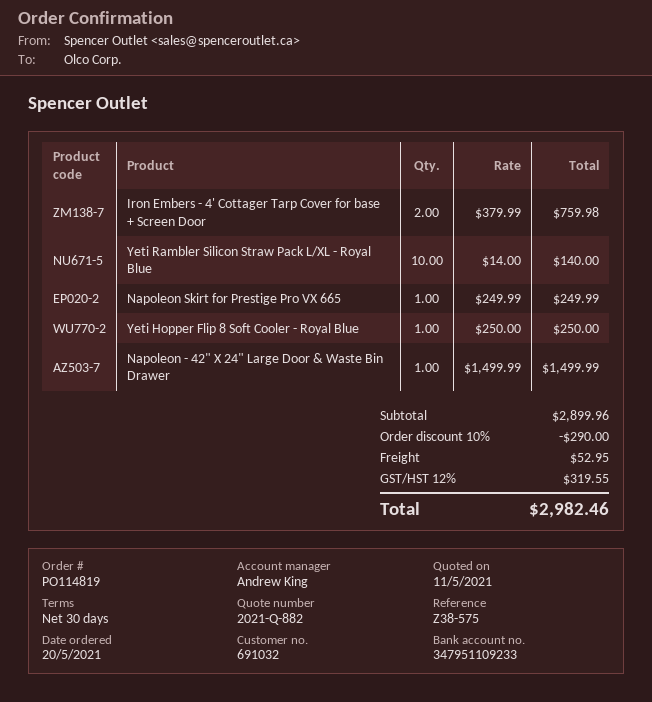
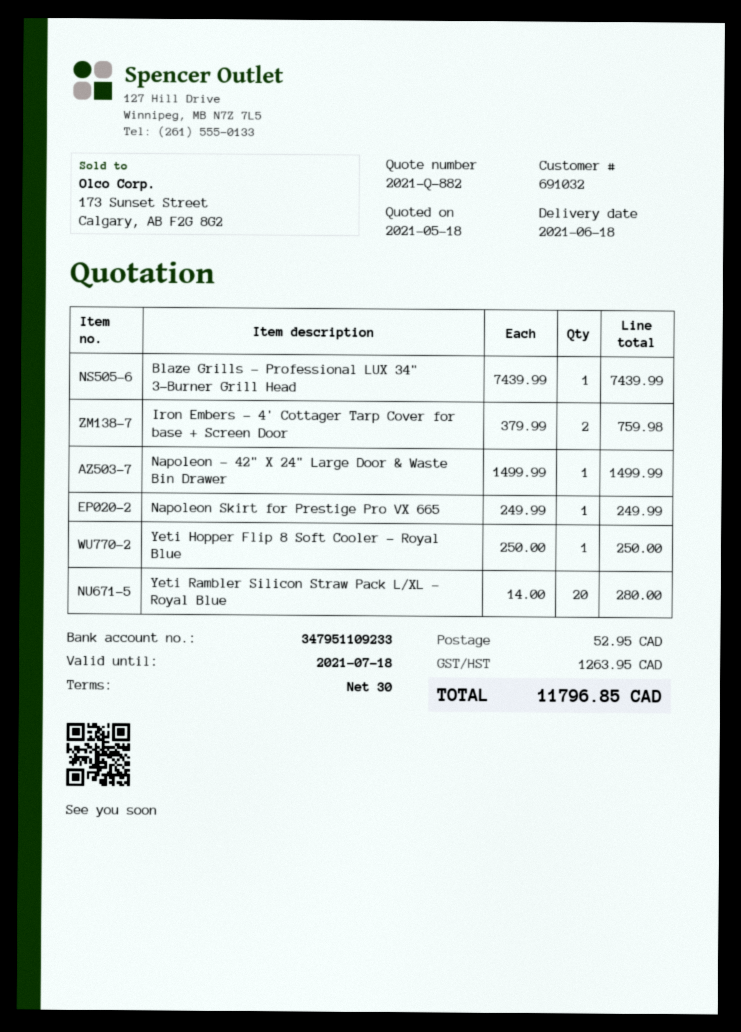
quote date: 2021-05-11 -> 2021-05-18
Yeti Rambler Silicon Straw Pack L/XL - Royal Blue: 10 x 14.00 = 140.00 -> 20 x 14.00 = 280.00
Blaze Grills - Professional LUX 34" 3-Burner Grill Head: none -> 1 x 7439.99 = 7439.99
discount: 10% = 290.00 -> none
tax: 319.55 -> 1263.95
total: 2982.46 -> 11796.85

